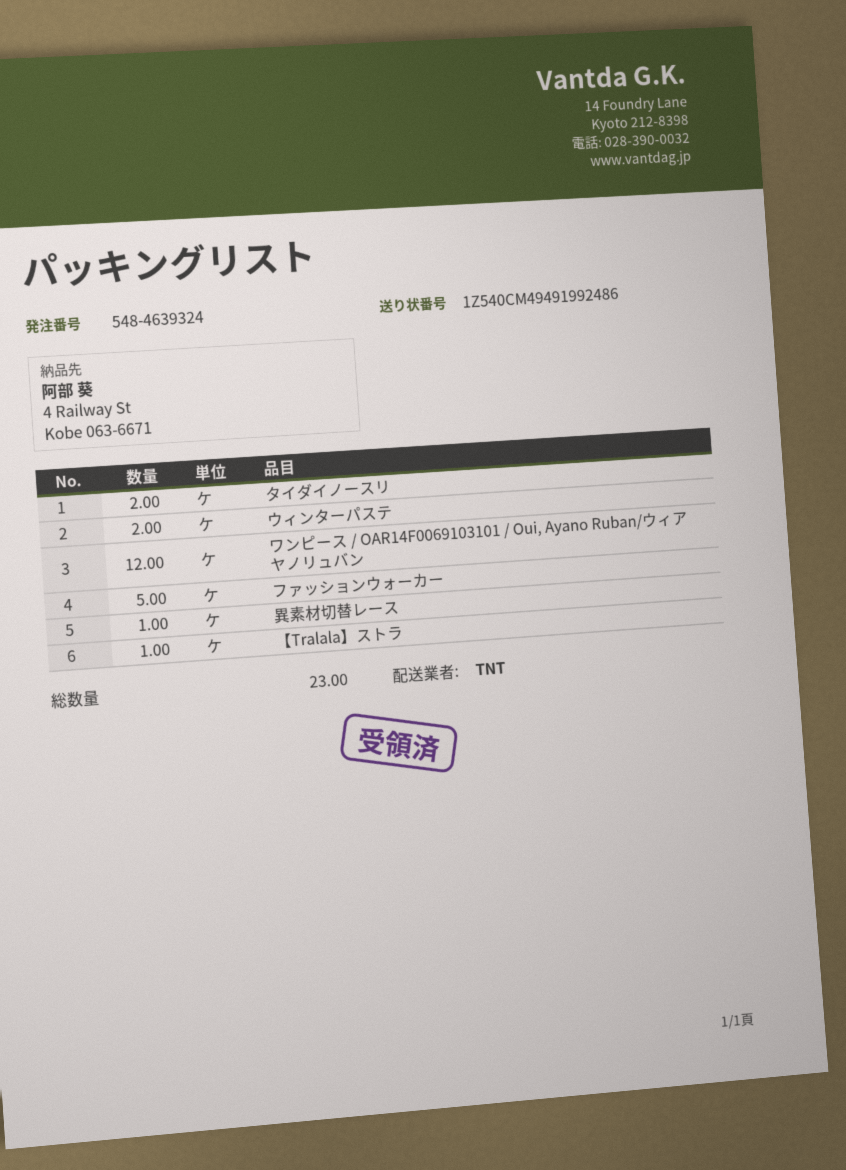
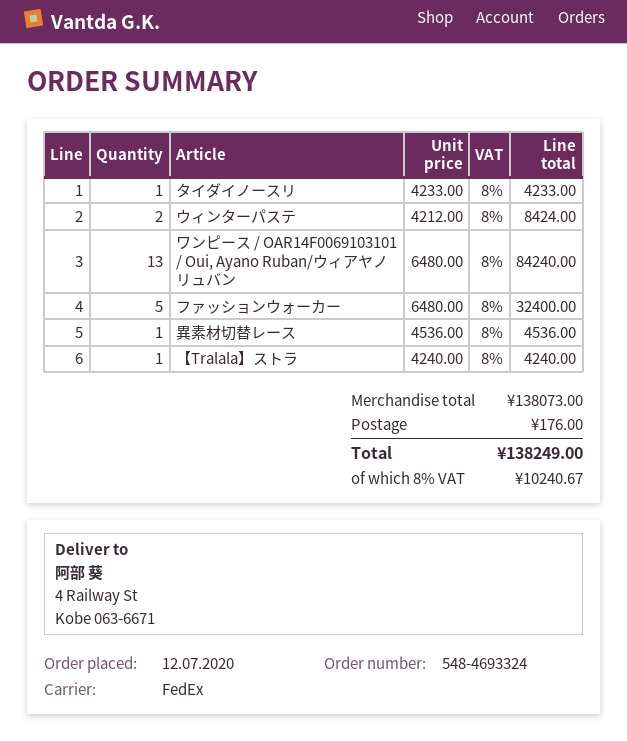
order number: 548-4639324 -> 548-4693324
shipping method: TNT -> FedEx
タイダイノースリ: 2 -> 1
ワンピース / OAR14F0069103101 / Oui, Ayano Ruban/ウィアヤノリュバン: 12 -> 13

